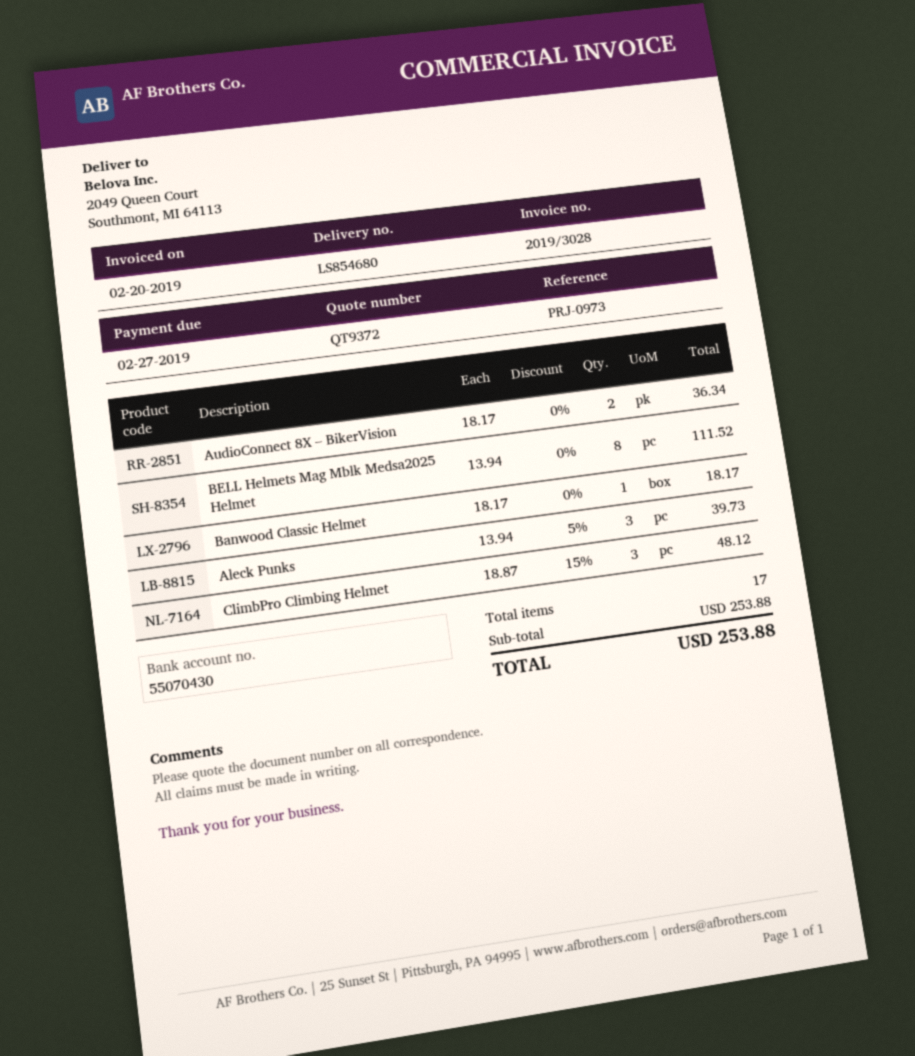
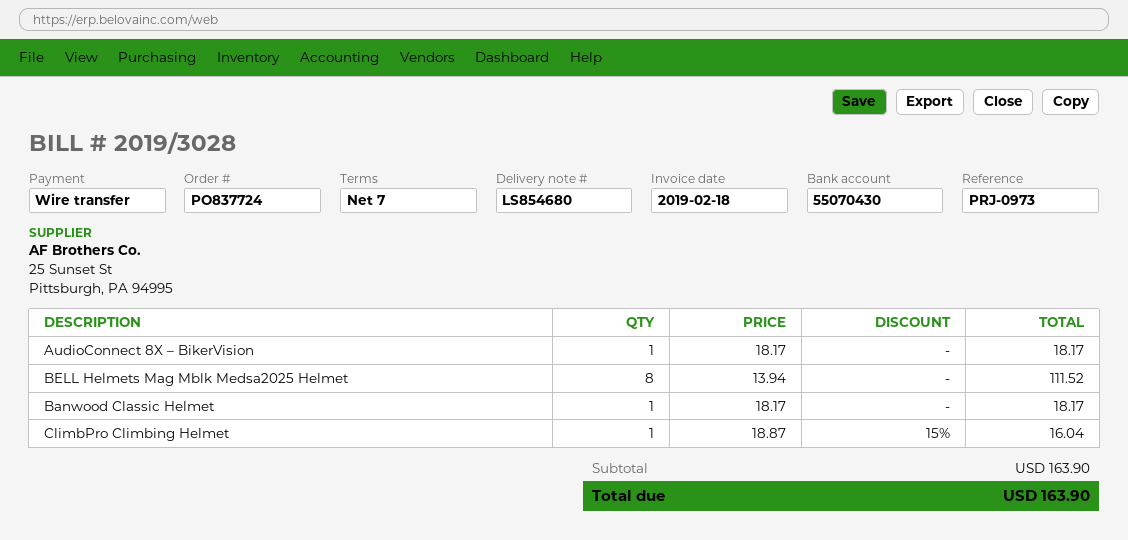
invoice date: 2019-02-20 -> 2019-02-18
AudioConnect 8X – BikerVision: 2 x 18.17 = 36.34 -> 1 x 18.17 = 18.17
Aleck Punks: 3 x 13.94 - 5% = 39.73 -> none
ClimbPro Climbing Helmet: 3 x 18.87 - 15% = 48.12 -> 1 x 18.87 - 15% = 16.04
subtotal: 253.88 -> 163.90
total: 253.88 -> 163.90

